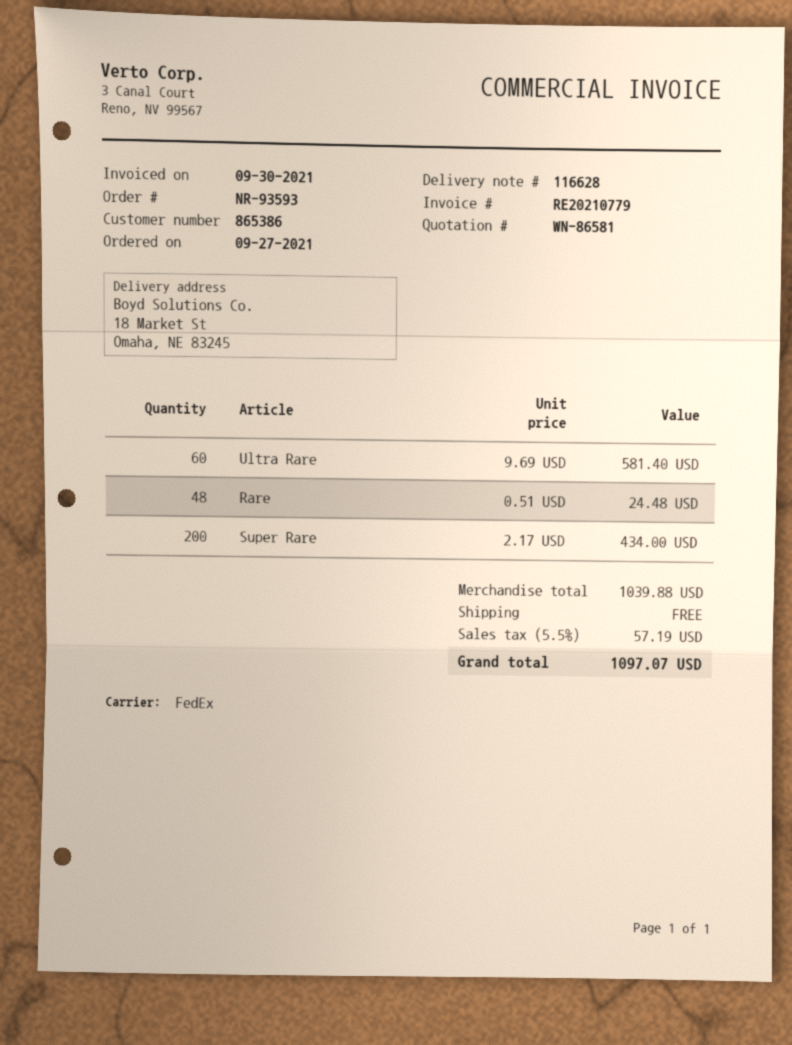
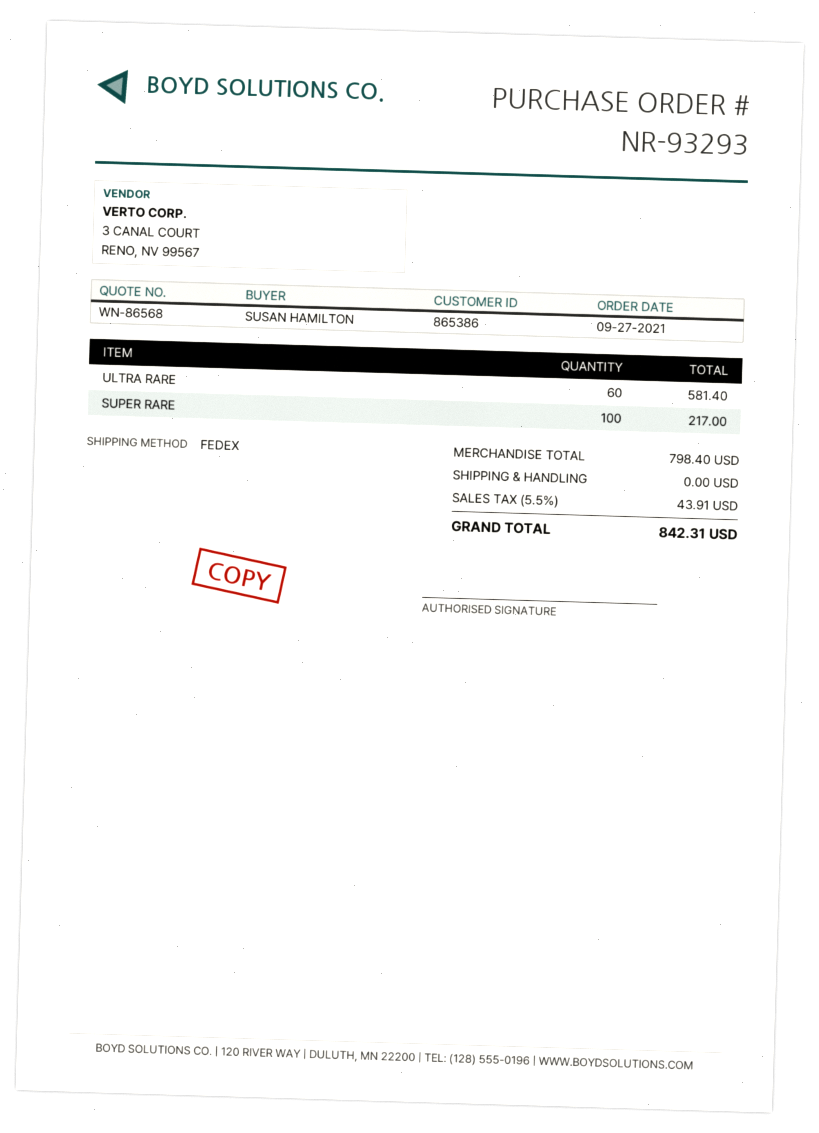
quote number: WN-86581 -> WN-86568
order number: NR-93593 -> NR-93293
Rare: 48 for 24.48 -> none
Super Rare: 200 for 434.00 -> 100 for 217.00
subtotal: 1039.88 -> 798.40
tax: 5.5% = 57.19 -> 5.5% = 43.91
total: 1097.07 -> 842.31

